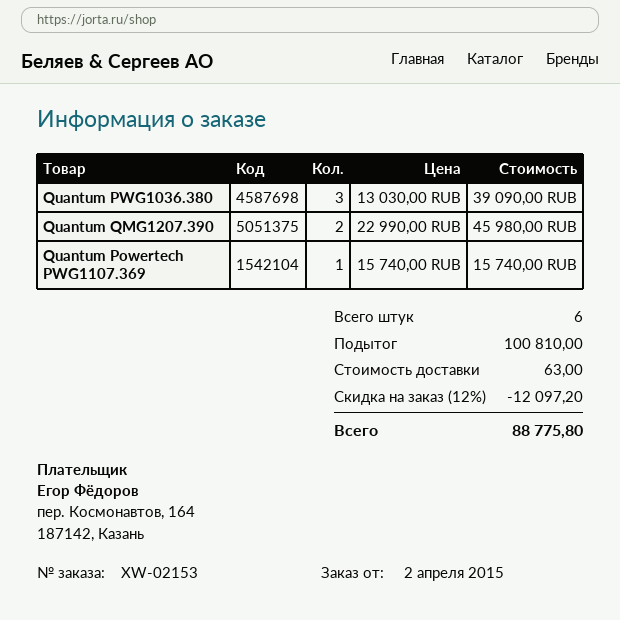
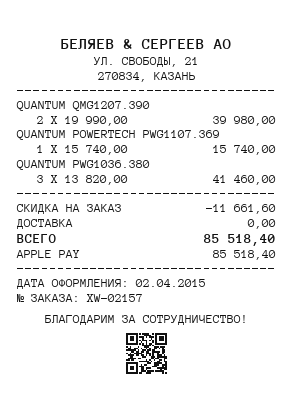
order number: XW-02153 -> XW-02157
Quantum PWG1036.380: 3 x 13030.00 = 39090.00 -> 3 x 13820.00 = 41460.00
Quantum QMG1207.390: 2 x 22990.00 = 45980.00 -> 2 x 19990.00 = 39980.00
discount: 12097.20 -> 11661.60
shipping: 63.00 -> 0.00
total: 88775.80 -> 85518.40

